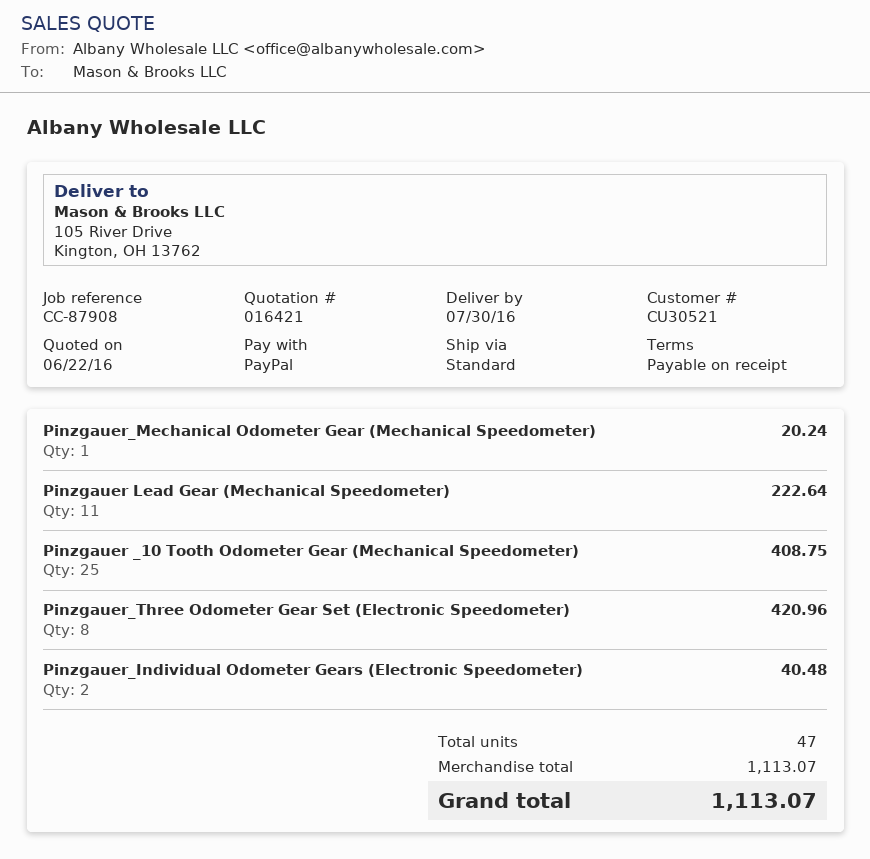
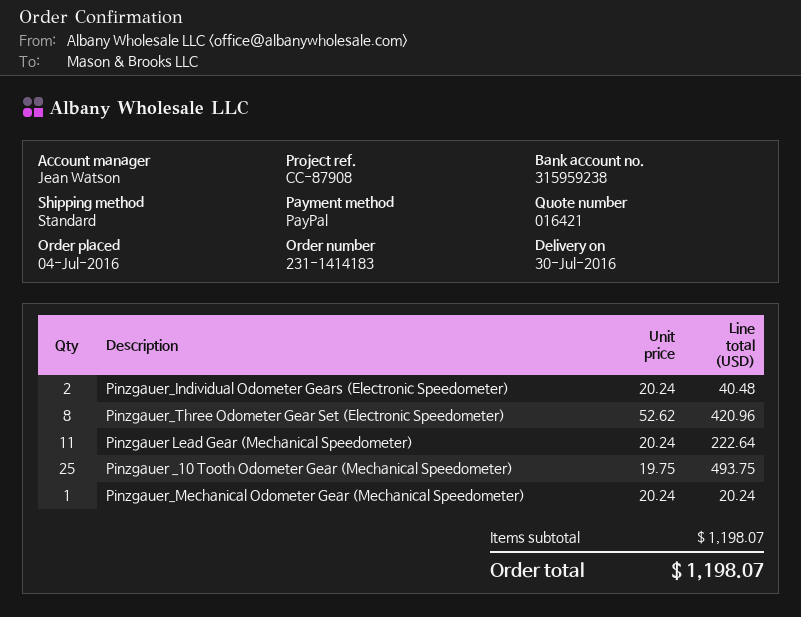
Pinzgauer _10 Tooth Odometer Gear (Mechanical Speedometer): 25 for 408.75 -> 25 for 493.75
subtotal: 1113.07 -> 1198.07
total: 1113.07 -> 1198.07

